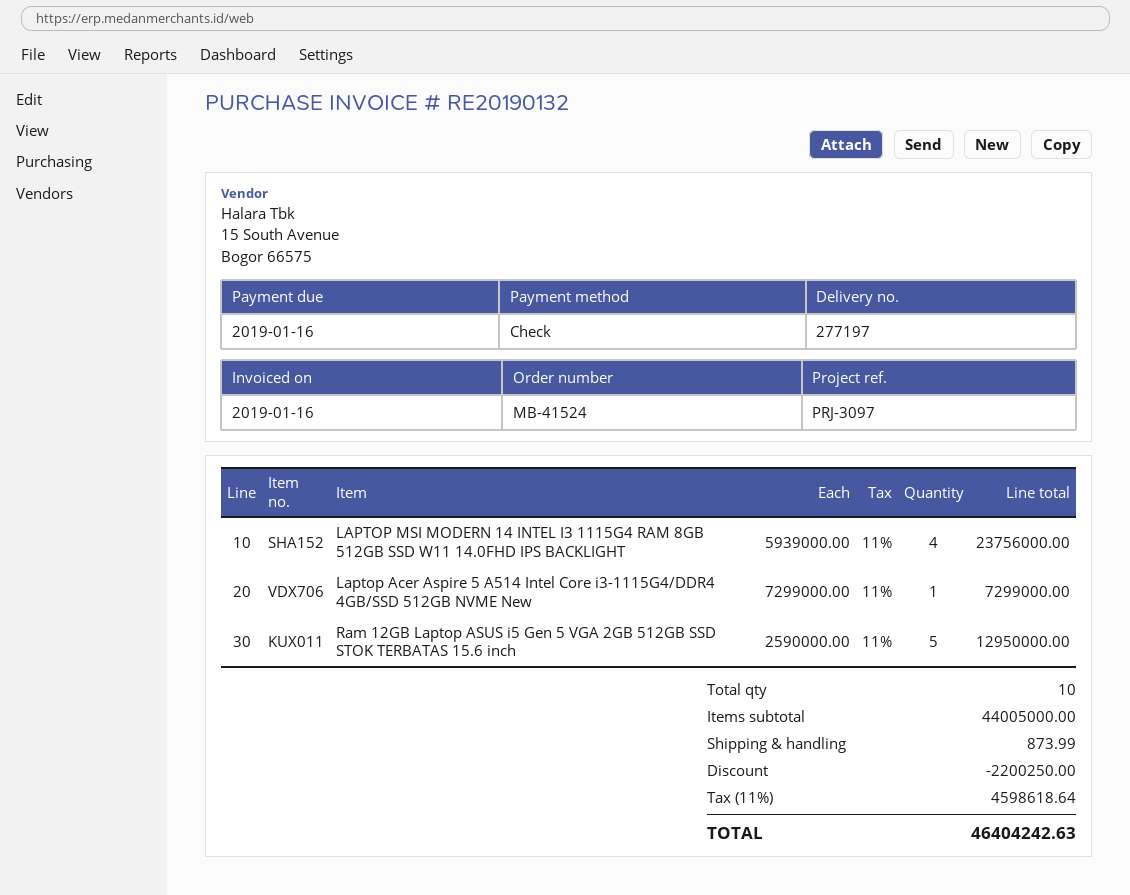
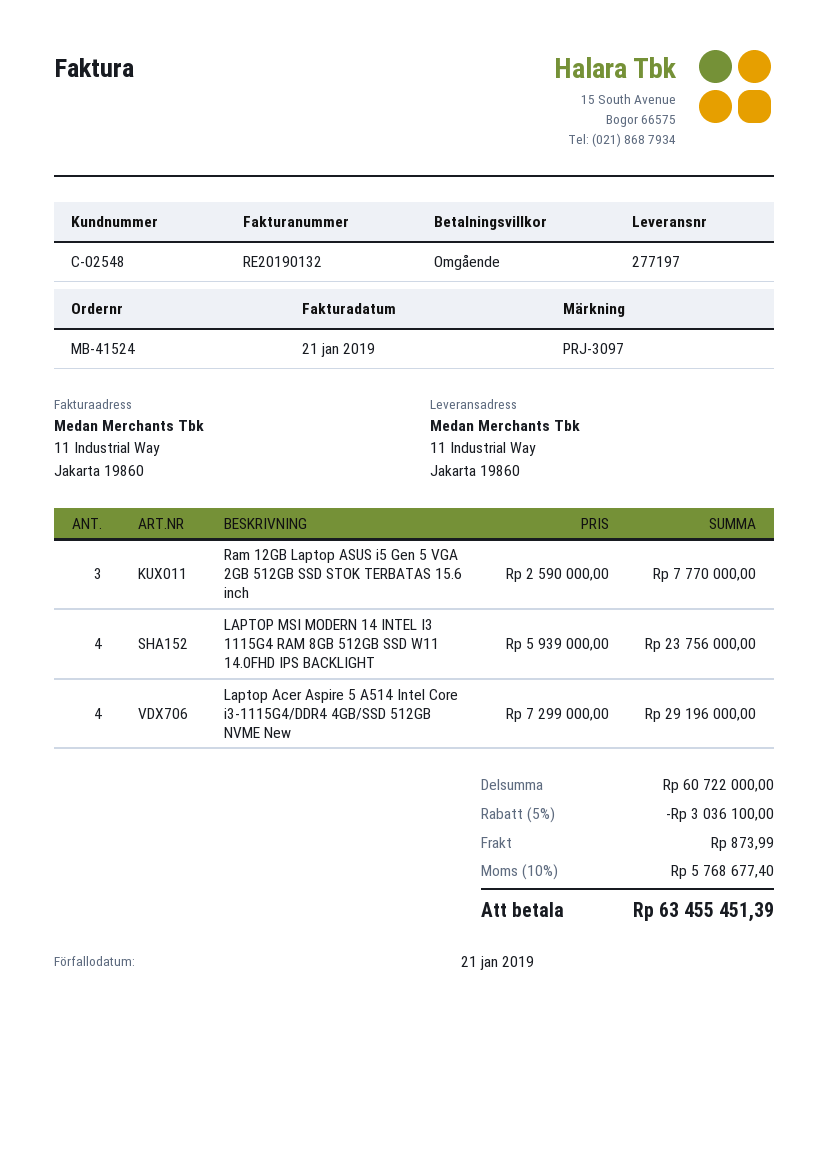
invoice date: 2019-01-16 -> 2019-01-21
due date: 2019-01-16 -> 2019-01-21
Laptop Acer Aspire 5 A514 Intel Core i3-1115G4/DDR4 4GB/SSD 512GB NVME New: 1 x 7299000.00 = 7299000.00 -> 4 x 7299000.00 = 29196000.00
Ram 12GB Laptop ASUS i5 Gen 5 VGA 2GB 512GB SSD STOK TERBATAS 15.6 inch: 5 x 2590000.00 = 12950000.00 -> 3 x 2590000.00 = 7770000.00
subtotal: 44005000.00 -> 60722000.00
discount: 2200250.00 -> 3036100.00
tax: 11% = 4598618.64 -> 10% = 5768677.40
total: 46404242.63 -> 63455451.39

